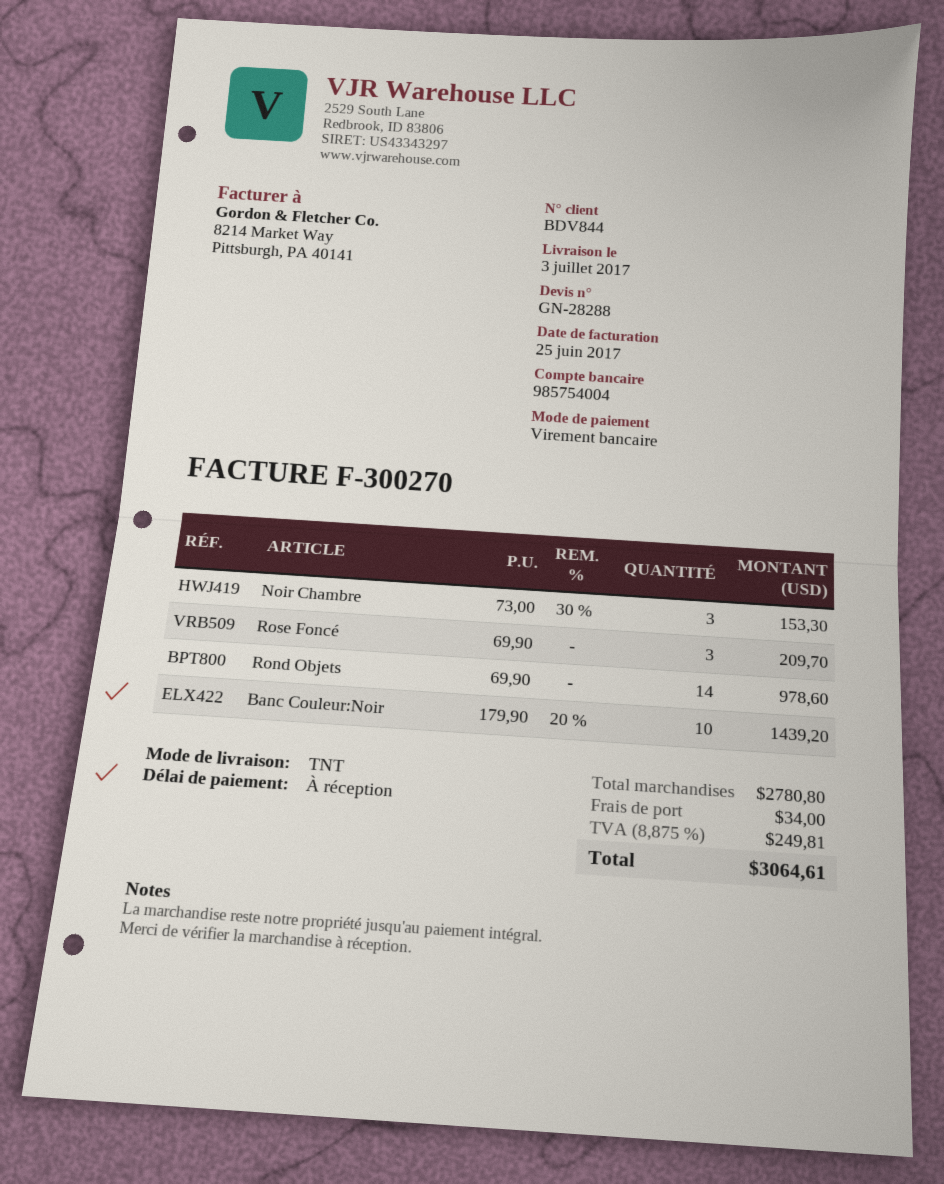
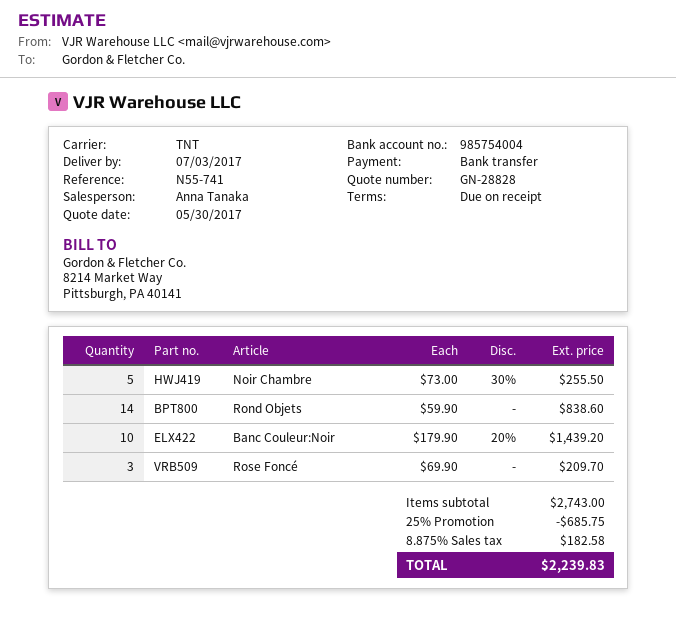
quote number: GN-28288 -> GN-28828
Noir Chambre: 3 x 73.00 - 30% = 153.30 -> 5 x 73.00 - 30% = 255.50
Rond Objets: 14 x 69.90 = 978.60 -> 14 x 59.90 = 838.60
subtotal: 2780.80 -> 2743.00
discount: none -> 25% = 685.75
shipping: 34.00 -> none
tax: 8.875% = 249.81 -> 8.875% = 182.58
total: 3064.61 -> 2239.83

